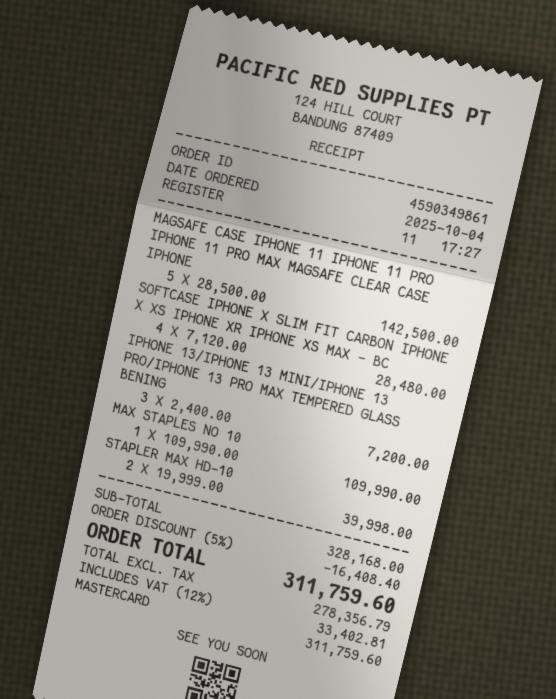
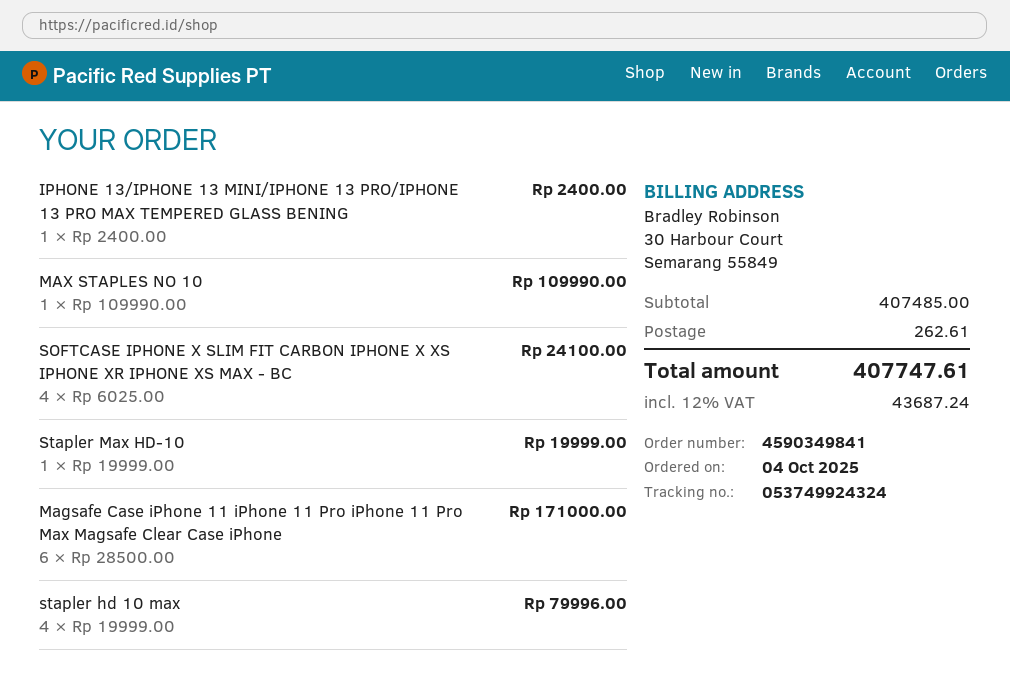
order number: 4590349861 -> 4590349841
MAGSAFE CASE IPHONE 11 IPHONE 11 PRO IPHONE 11 PRO MAX MAGSAFE CLEAR CASE IPHONE: 5 x 28500.00 = 142500.00 -> 6 x 28500.00 = 171000.00
SOFTCASE IPHONE X SLIM FIT CARBON IPHONE X XS IPHONE XR IPHONE XS MAX - BC: 4 x 7120.00 = 28480.00 -> 4 x 6025.00 = 24100.00
IPHONE 13/IPHONE 13 MINI/IPHONE 13 PRO/IPHONE 13 PRO MAX TEMPERED GLASS BENING: 3 x 2400.00 = 7200.00 -> 1 x 2400.00 = 2400.00
STAPLER MAX HD-10: 2 x 19999.00 = 39998.00 -> 1 x 19999.00 = 19999.00
stapler hd 10 max: none -> 4 x 19999.00 = 79996.00
subtotal: 328168.00 -> 407485.00
discount: 5% = 16408.40 -> none
shipping: none -> 262.61
tax: 12% = 33402.81 -> 12% = 43687.24
total: 311759.60 -> 407747.61

